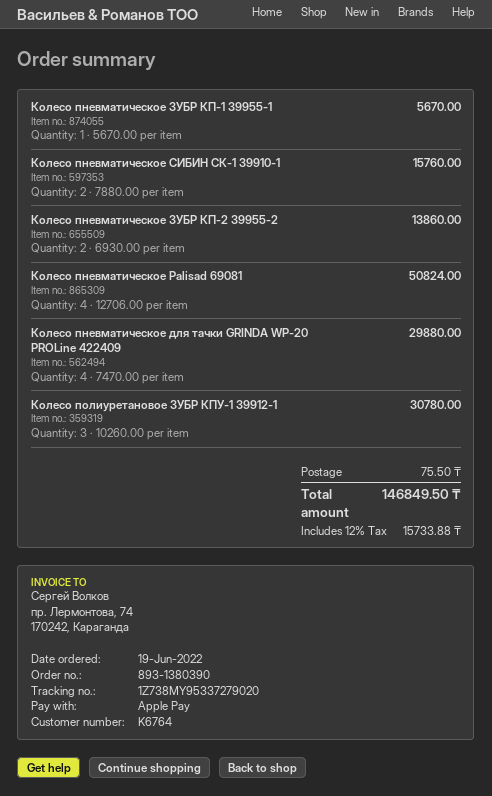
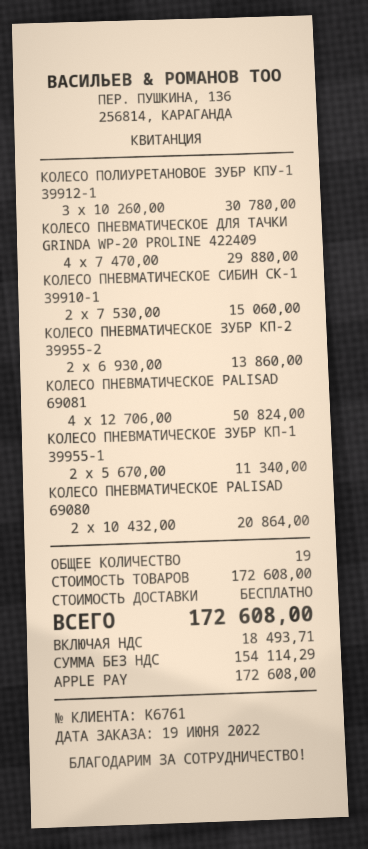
customer number: K6764 -> K6761
Колесо пневматическое ЗУБР КП-1 39955-1: 1 x 5670.00 = 5670.00 -> 2 x 5670.00 = 11340.00
Колесо пневматическое СИБИН СК-1 39910-1: 2 x 7880.00 = 15760.00 -> 2 x 7530.00 = 15060.00
КОЛЕСО ПНЕВМАТИЧЕСКОЕ PALISAD 69080: none -> 2 x 10432.00 = 20864.00
shipping: 75.50 -> 0.00
tax: 15733.88 -> 18493.71
total: 146849.50 -> 172608.00

